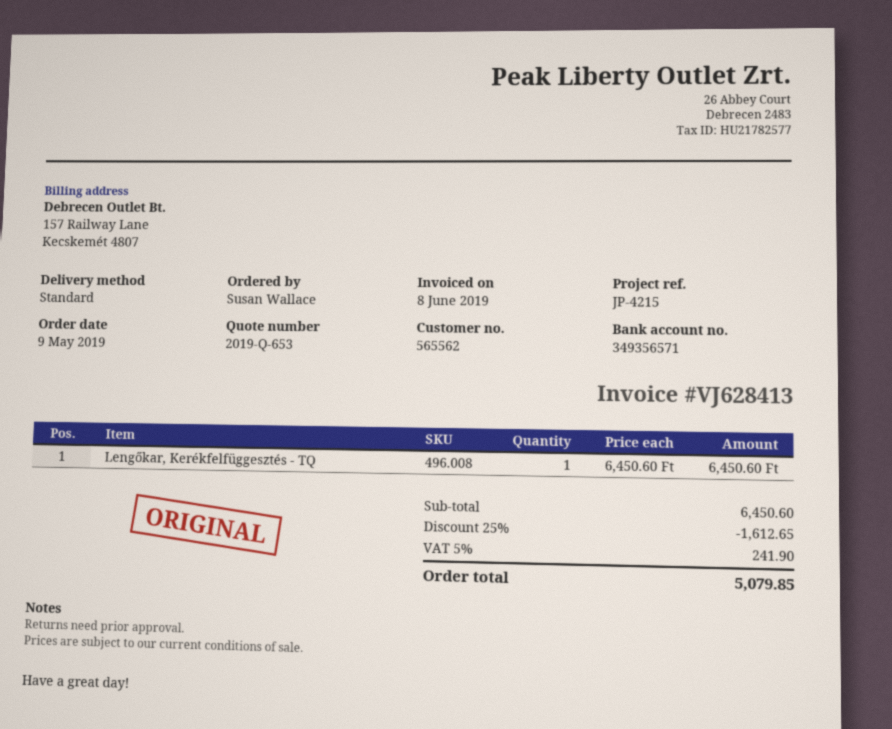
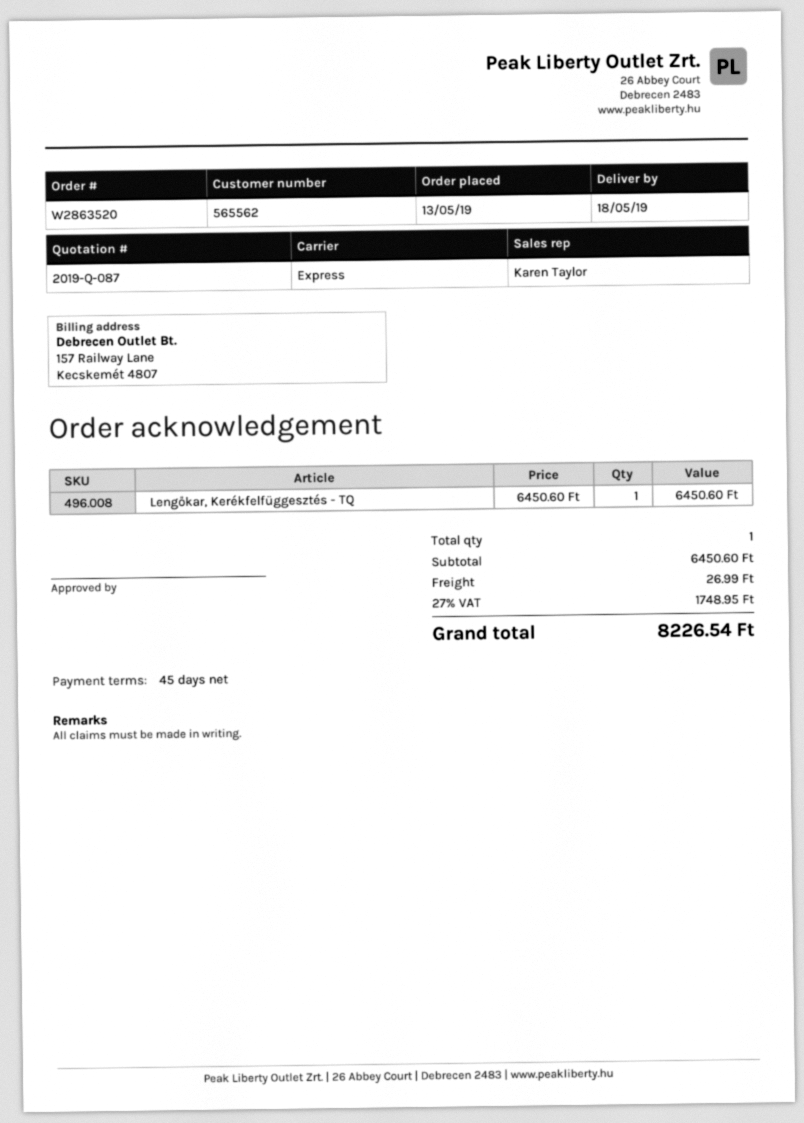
quote number: 2019-Q-653 -> 2019-Q-087
order date: 2019-05-09 -> 2019-05-13
shipping method: standard -> express
discount: 25% = 1612.65 -> none
shipping: none -> 26.99
tax: 5% = 241.90 -> 27% = 1748.95
total: 5079.85 -> 8226.54

